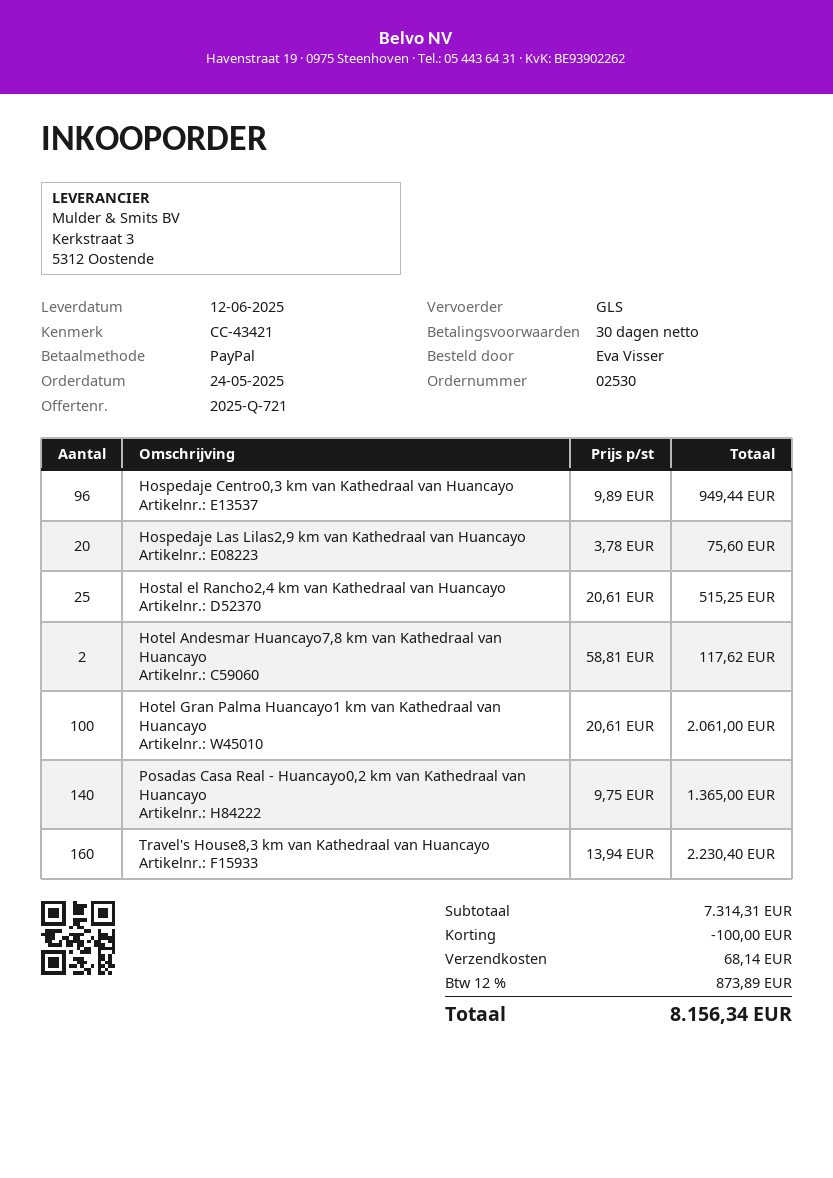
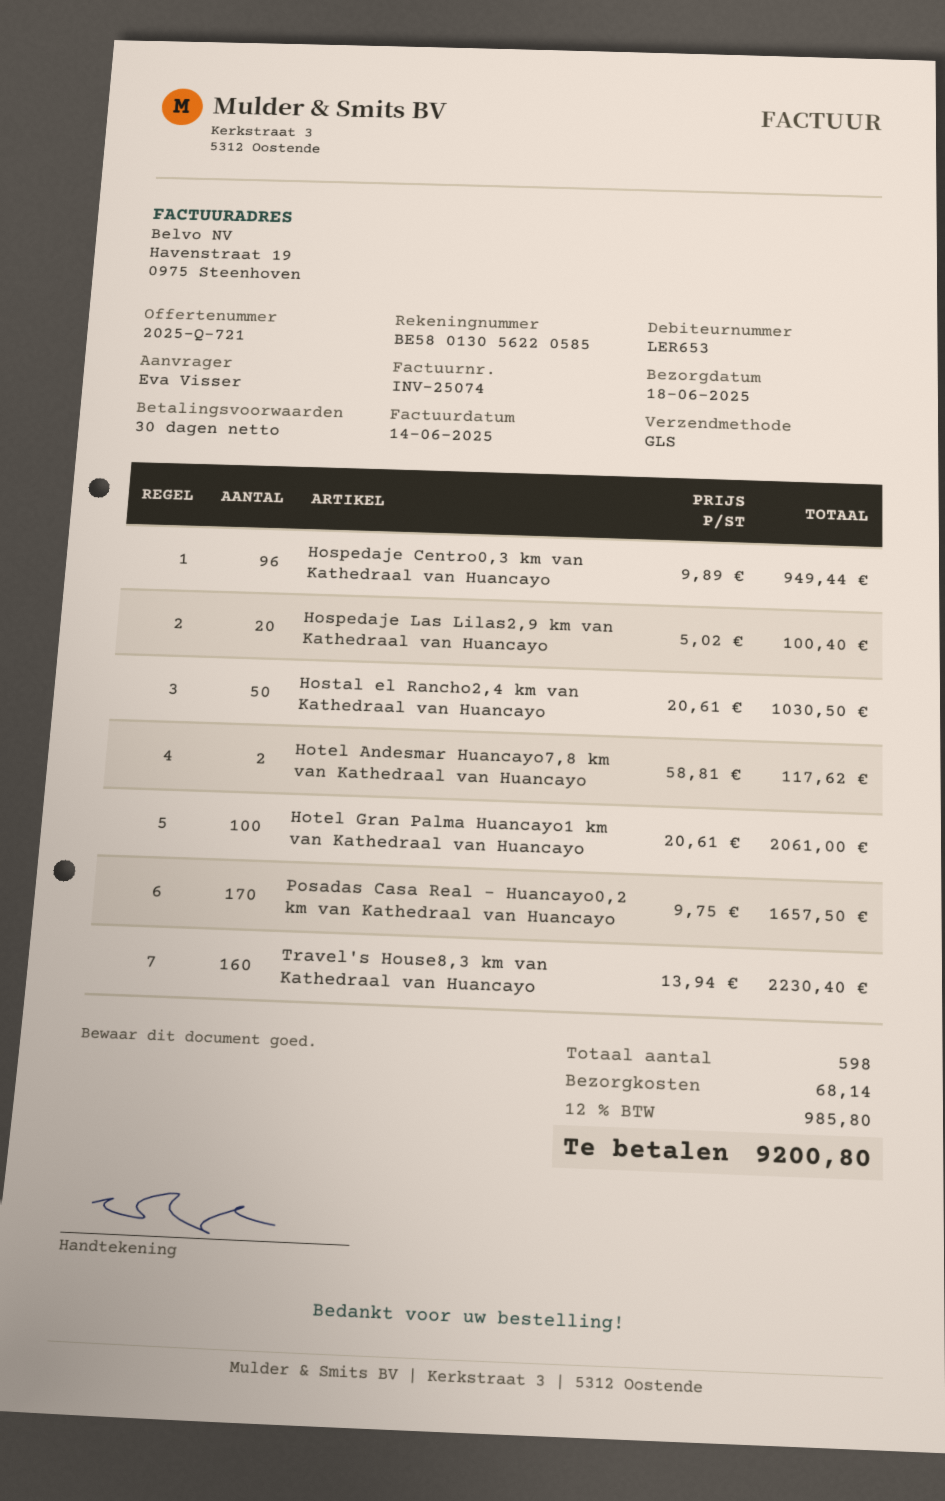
delivery date: 2025-06-12 -> 2025-06-18
Hospedaje Las Lilas2,9 km van Kathedraal van Huancayo: 20 x 3.78 = 75.60 -> 20 x 5.02 = 100.40
Hostal el Rancho2,4 km van Kathedraal van Huancayo: 25 x 20.61 = 515.25 -> 50 x 20.61 = 1030.50
Posadas Casa Real - Huancayo0,2 km van Kathedraal van Huancayo: 140 x 9.75 = 1365.00 -> 170 x 9.75 = 1657.50
discount: 100.00 -> none
tax: 12% = 873.89 -> 12% = 985.80
total: 8156.34 -> 9200.80

